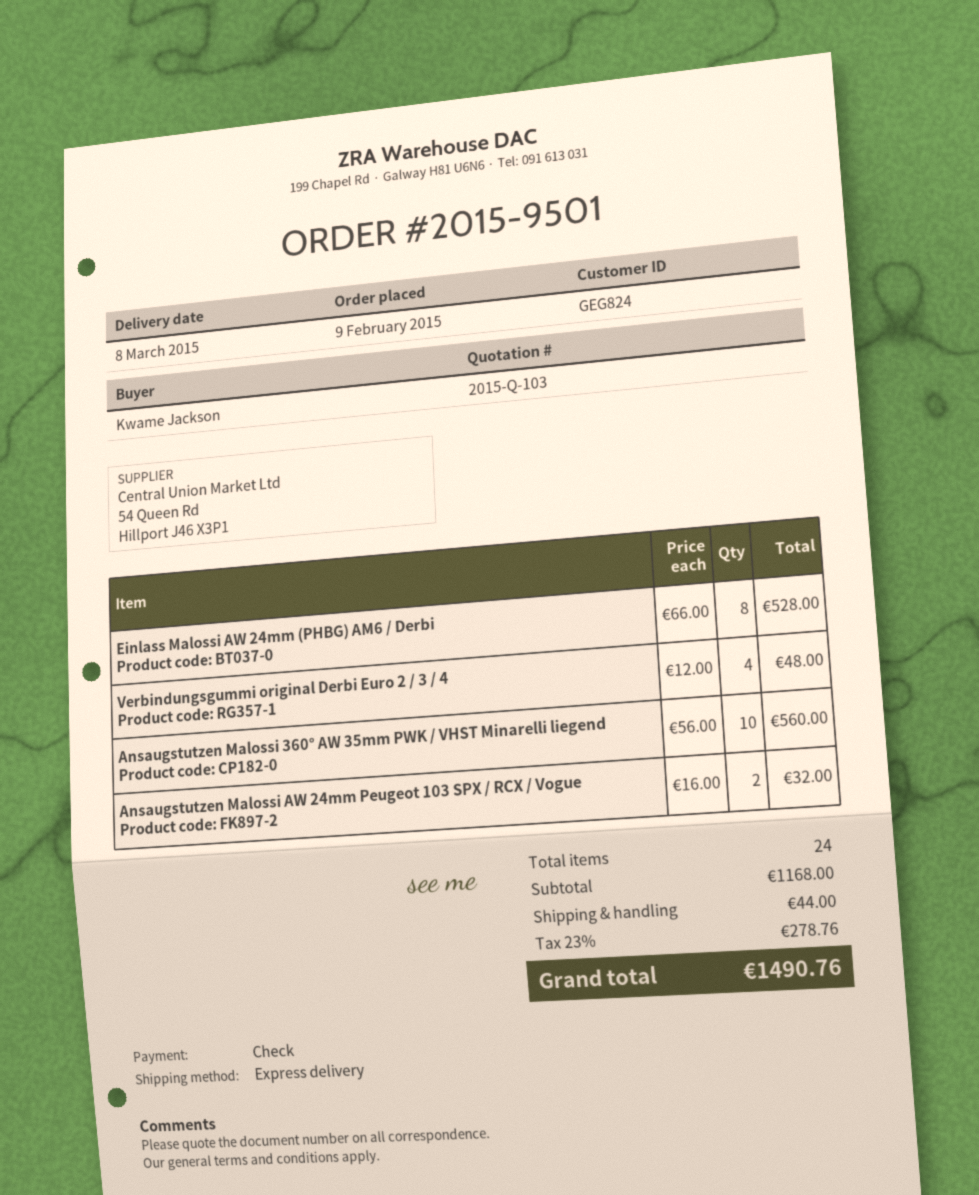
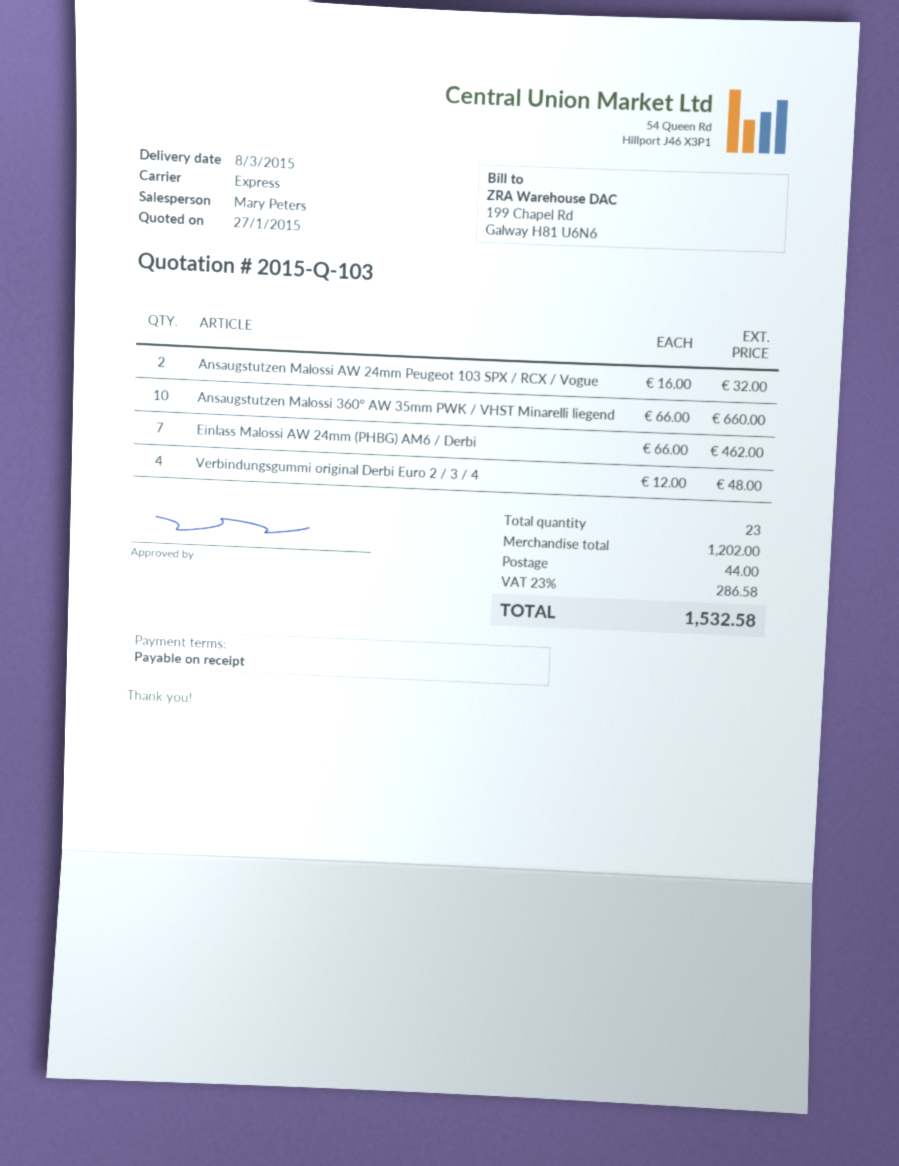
Einlass Malossi AW 24mm (PHBG) AM6 / Derbi: 8 x 66.00 = 528.00 -> 7 x 66.00 = 462.00
Ansaugstutzen Malossi 360° AW 35mm PWK / VHST Minarelli liegend: 10 x 56.00 = 560.00 -> 10 x 66.00 = 660.00
total quantity: 24 -> 23
subtotal: 1168.00 -> 1202.00
tax: 23% = 278.76 -> 23% = 286.58
total: 1490.76 -> 1532.58

